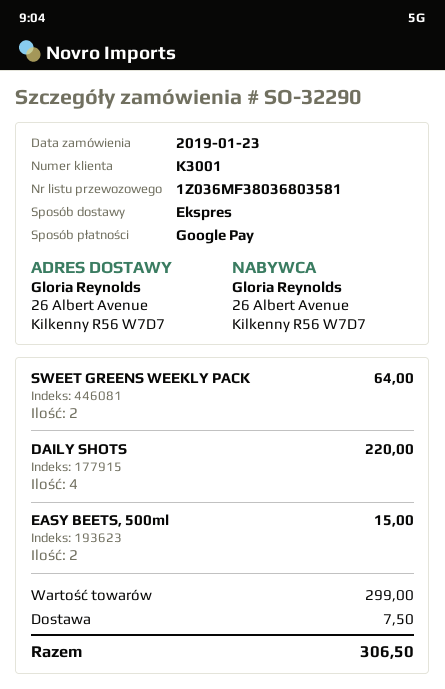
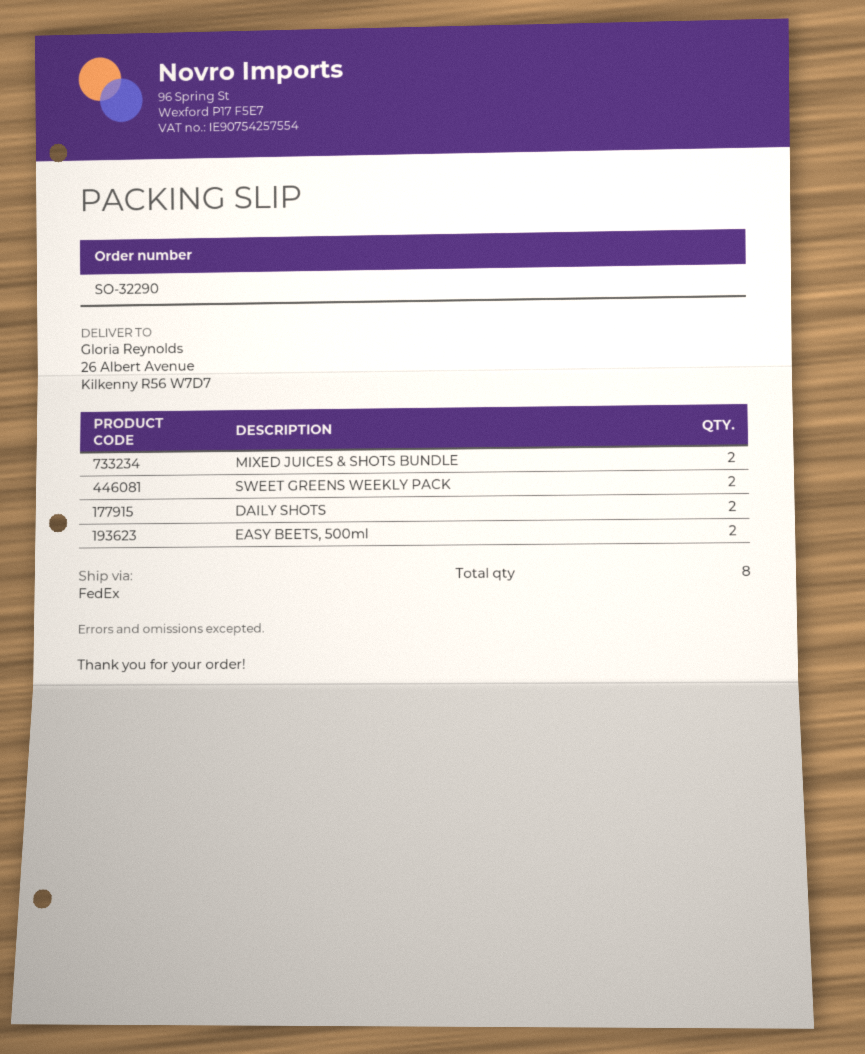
shipping method: express -> FedEx
DAILY SHOTS: 4 -> 2
MIXED JUICES & SHOTS BUNDLE: none -> 2

